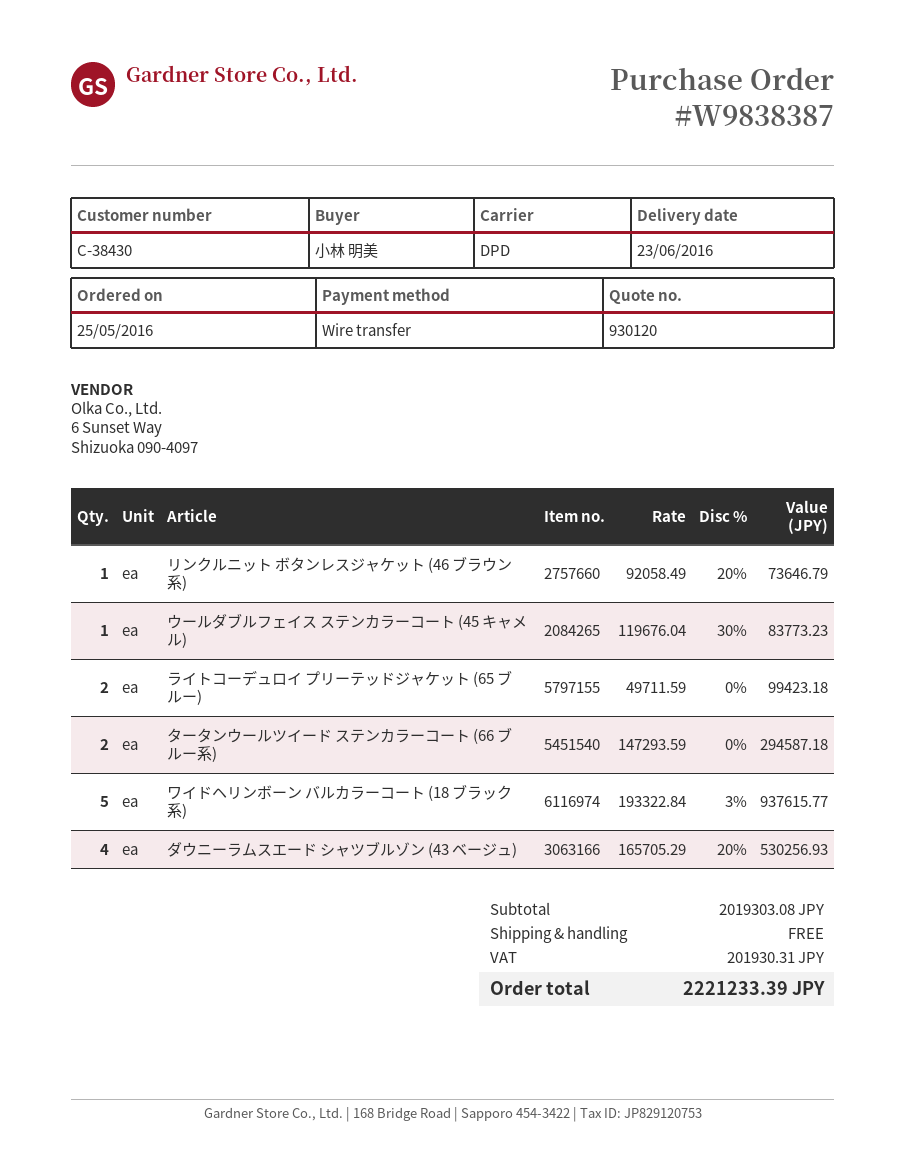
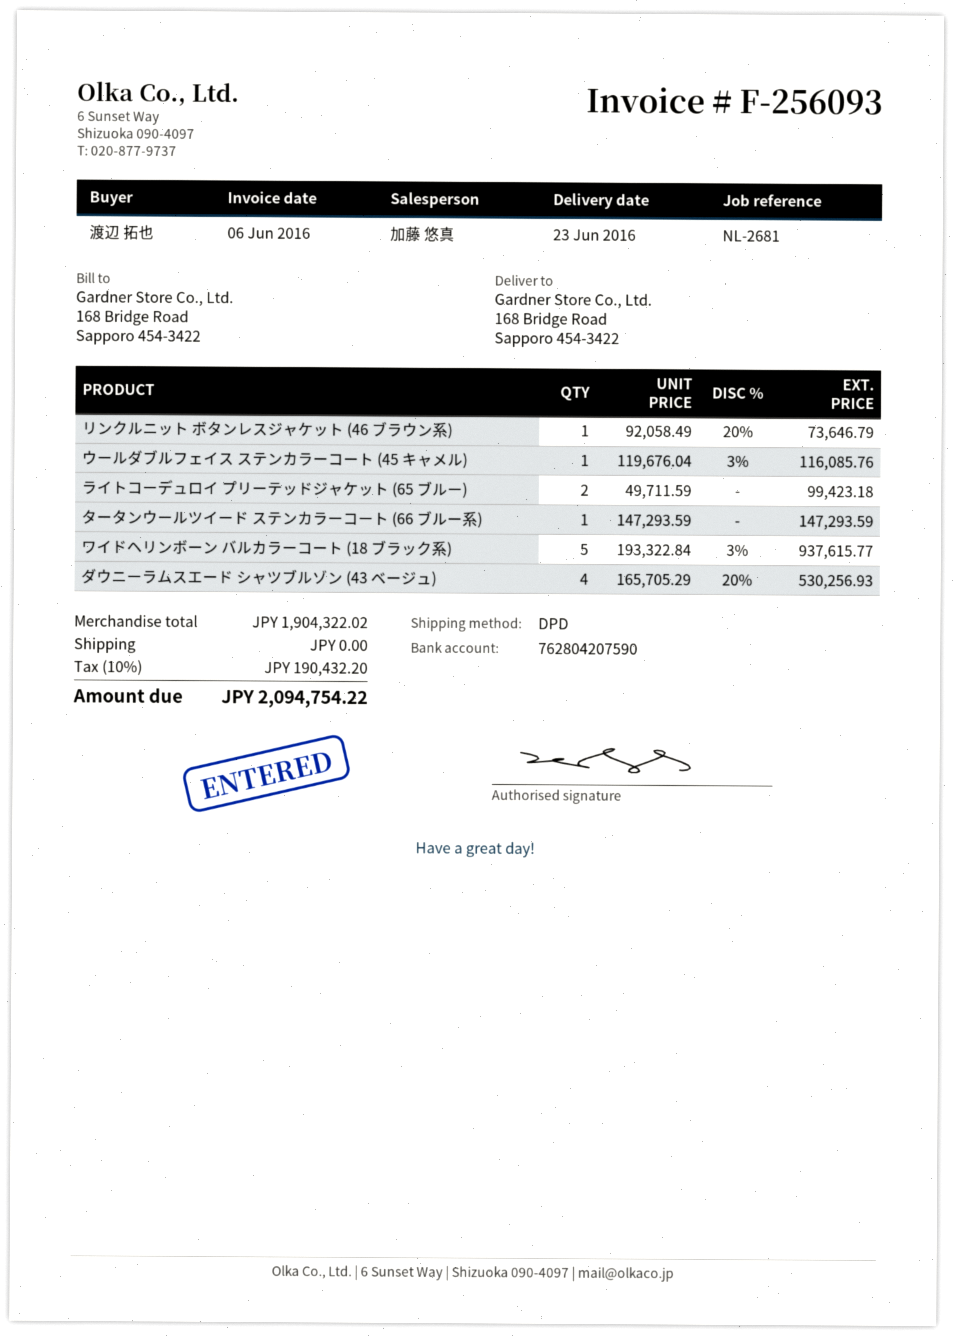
ordered by: 小林 明美 -> 渡辺 拓也
ウールダブルフェイス ステンカラーコート (45 キャメル): 1 x 119676.04 - 30% = 83773.23 -> 1 x 119676.04 - 3% = 116085.76
タータンウールツイード ステンカラーコート (66 ブルー系): 2 x 147293.59 = 294587.18 -> 1 x 147293.59 = 147293.59
subtotal: 2019303.08 -> 1904322.02
tax: 201930.31 -> 190432.20
total: 2221233.39 -> 2094754.22

